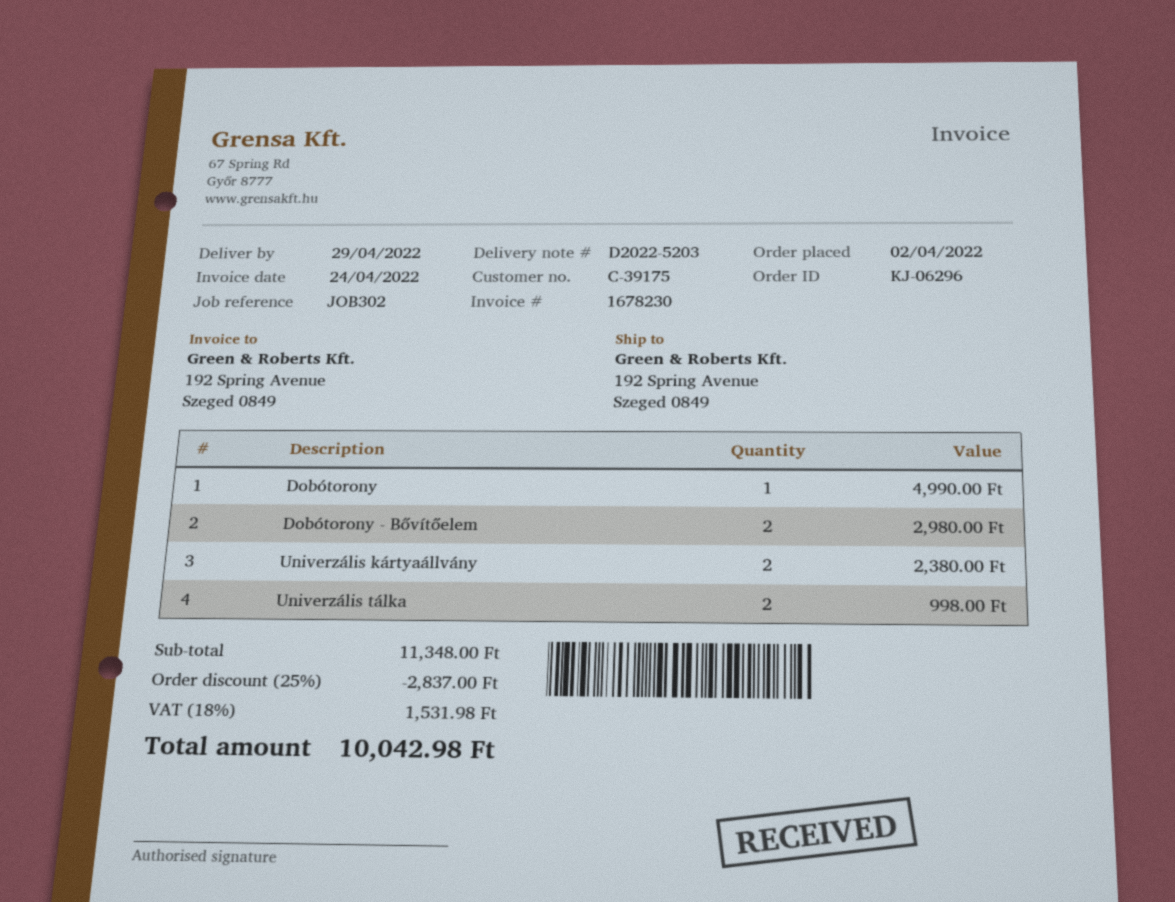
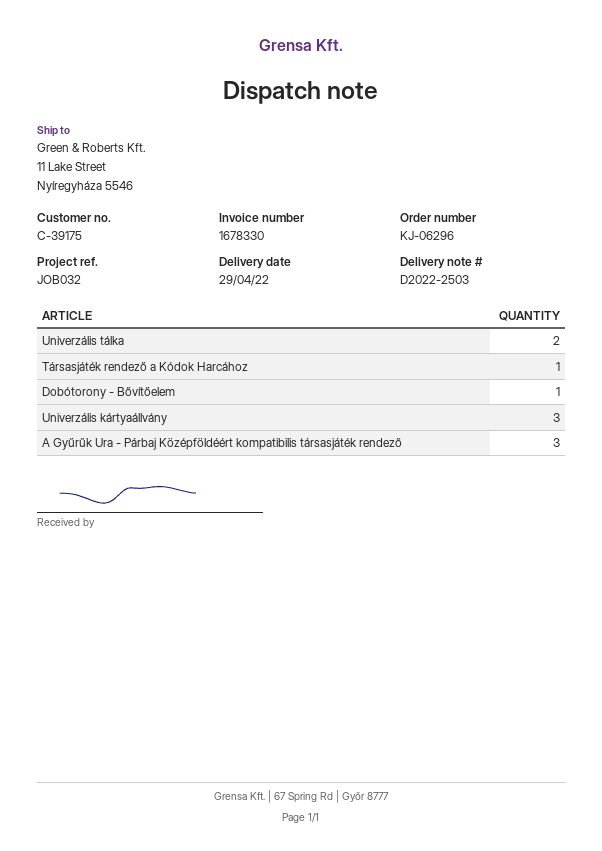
delivery note number: D2022-5203 -> D2022-2503
invoice number: 1678230 -> 1678330
reference: JOB302 -> JOB032
ship to: 192 Spring Avenue, Szeged 0849 -> 11 Lake Street, Nyíregyháza 5546
Dobótorony: 1 -> none
Dobótorony - Bővítőelem: 2 -> 1
Univerzális kártyaállvány: 2 -> 3
Társasjáték rendező a Kódok Harcához: none -> 1
A Gyűrűk Ura - Párbaj Középföldéért kompatibilis társasjáték rendező: none -> 3

